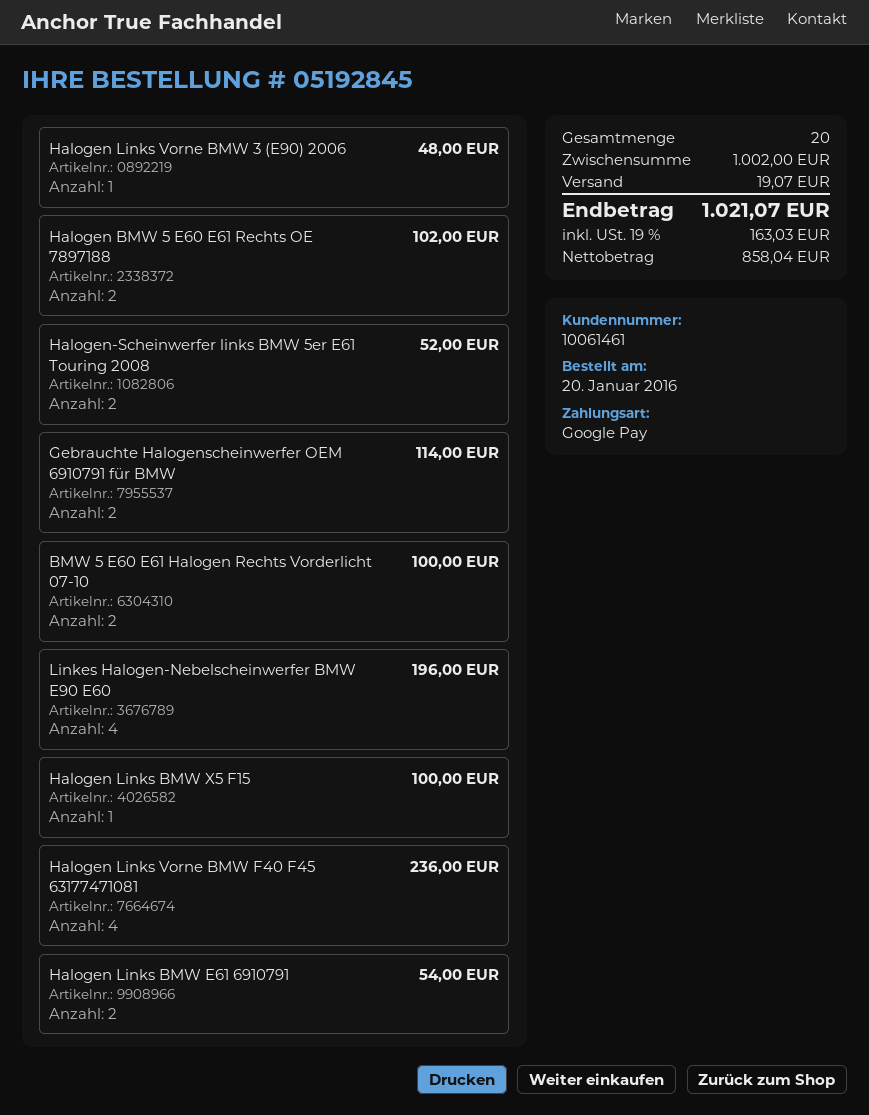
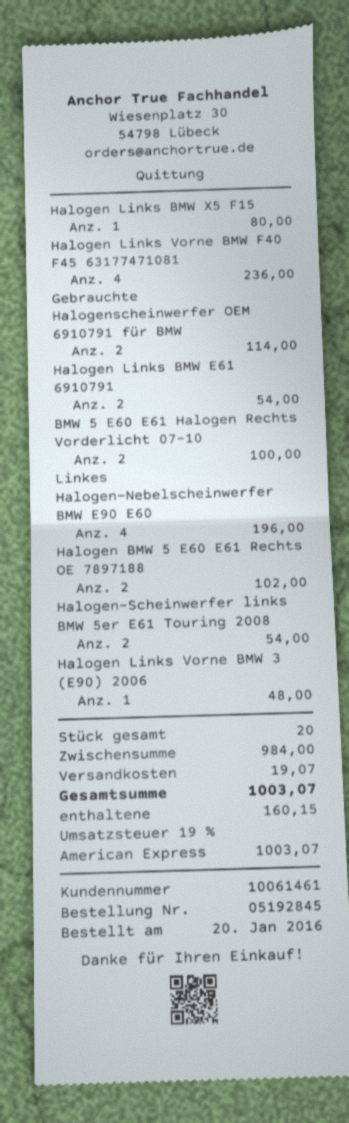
payment method: Google Pay -> American Express
Halogen-Scheinwerfer links BMW 5er E61 Touring 2008: 2 for 52.00 -> 2 for 54.00
Halogen Links BMW X5 F15: 1 for 100.00 -> 1 for 80.00
subtotal: 1002.00 -> 984.00
tax: 19% = 163.03 -> 19% = 160.15
total: 1021.07 -> 1003.07

